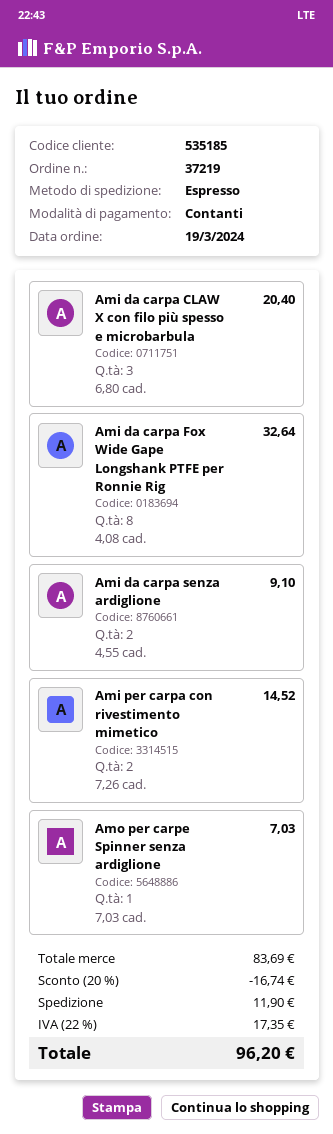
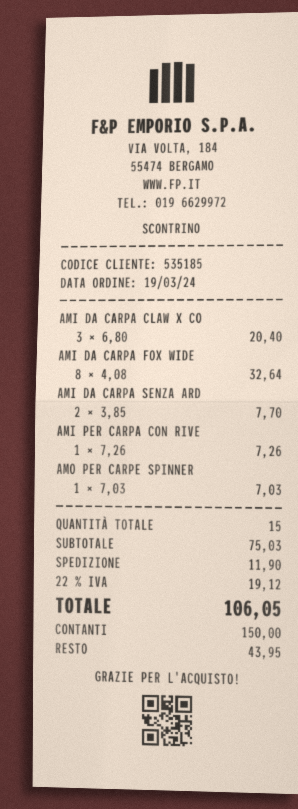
Ami da carpa senza ardiglione: 2 x 4.55 = 9.10 -> 2 x 3.85 = 7.70
Ami per carpa con rivestimento mimetico: 2 x 7.26 = 14.52 -> 1 x 7.26 = 7.26
subtotal: 83.69 -> 75.03
discount: 20% = 16.74 -> none
tax: 22% = 17.35 -> 22% = 19.12
total: 96.20 -> 106.05

